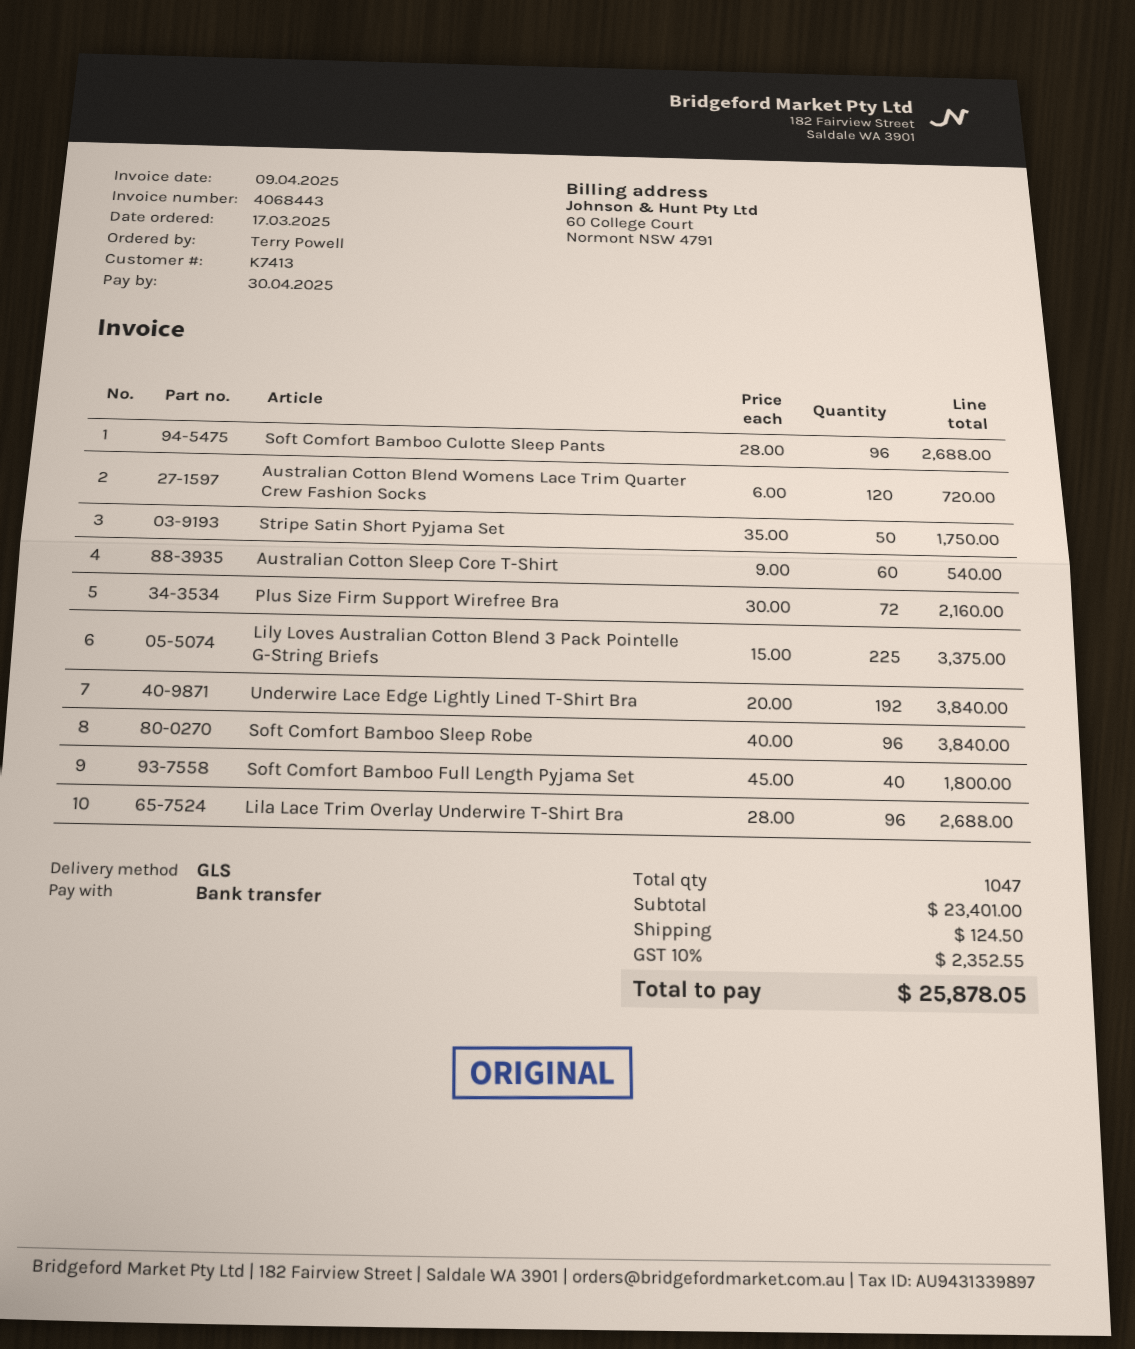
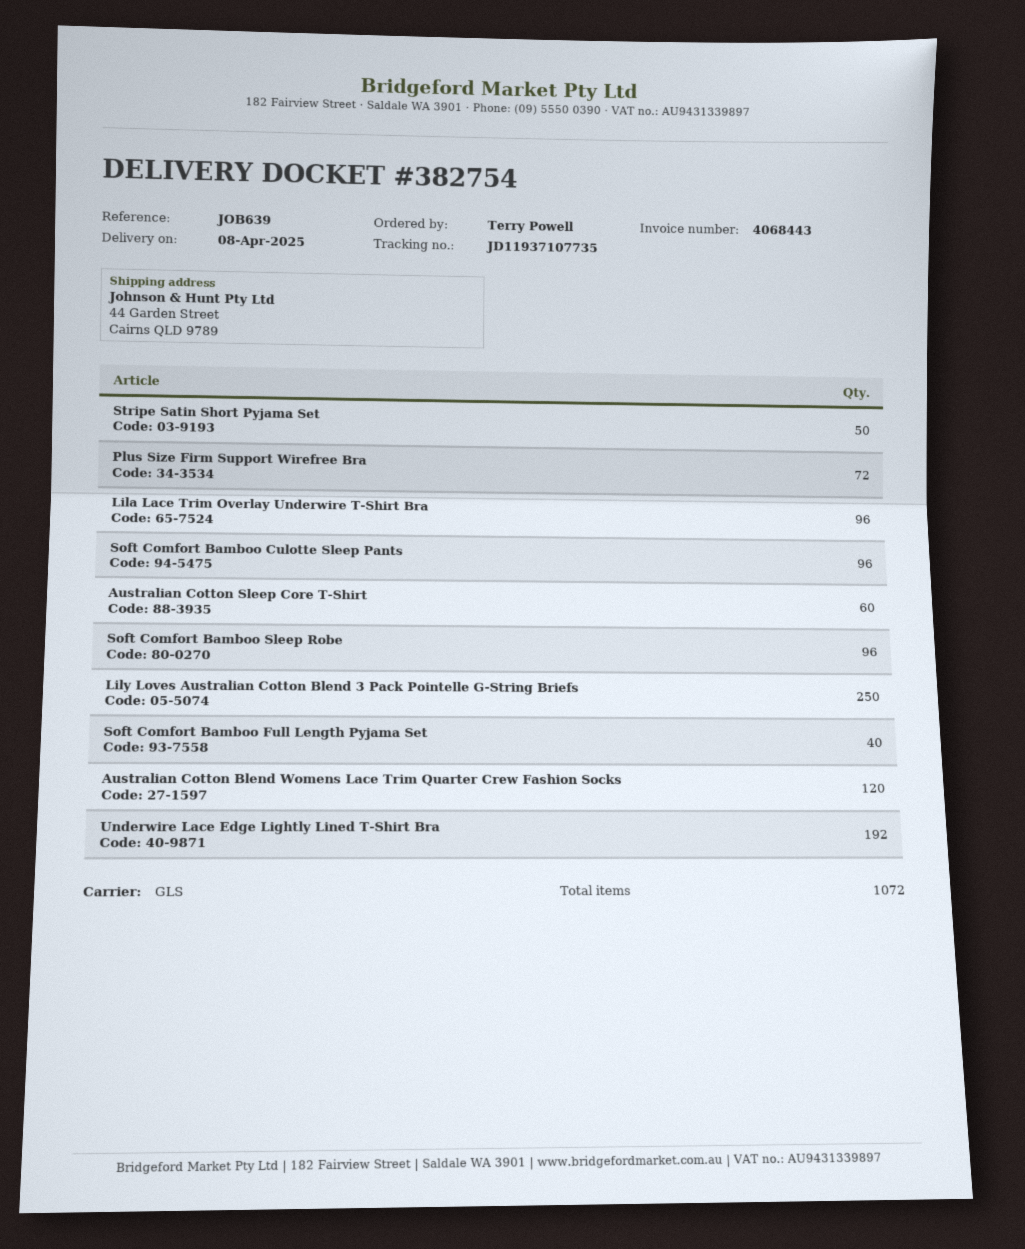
Lily Loves Australian Cotton Blend 3 Pack Pointelle G-String Briefs: 225 -> 250
total quantity: 1047 -> 1072

